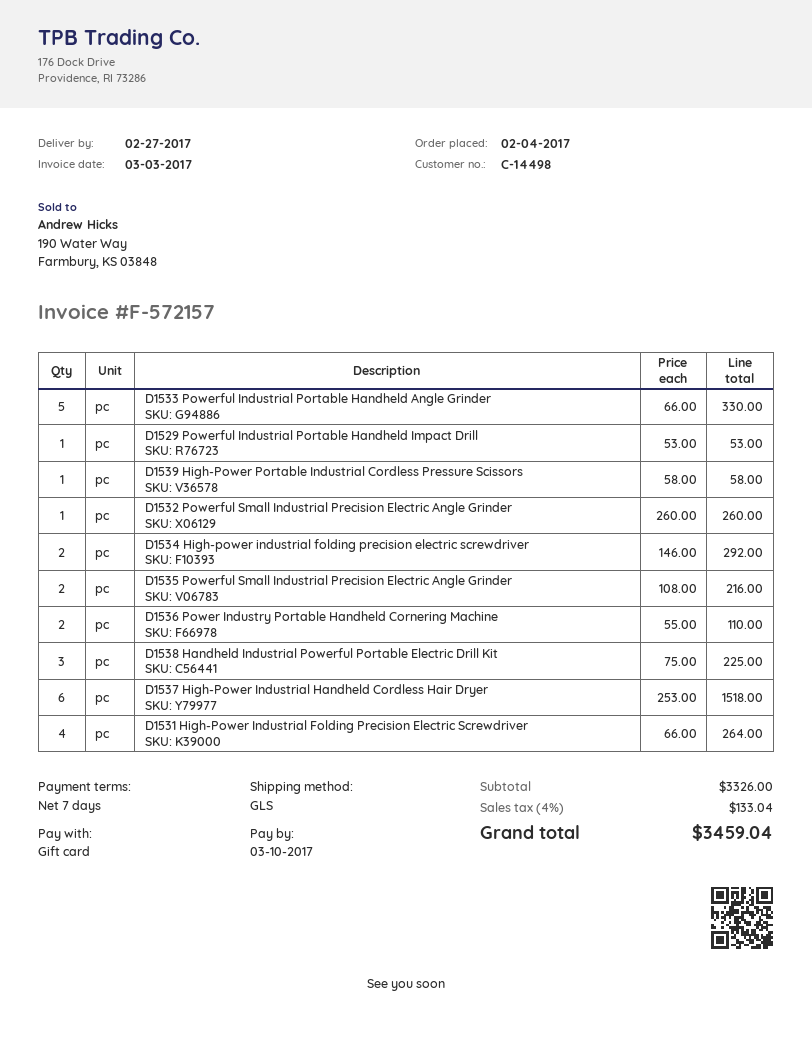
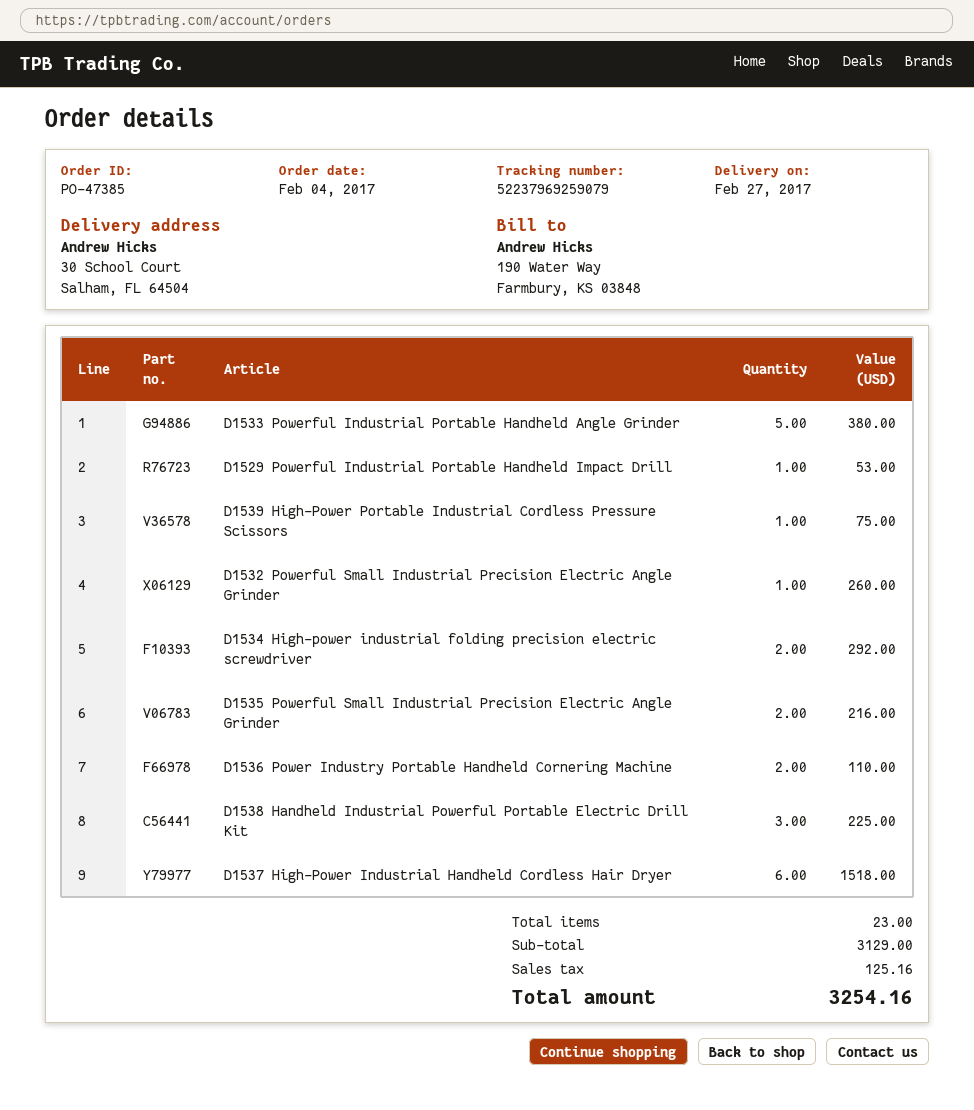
D1533 Powerful Industrial Portable Handheld Angle Grinder: 5 for 330.00 -> 5 for 380.00
D1539 High-Power Portable Industrial Cordless Pressure Scissors: 1 for 58.00 -> 1 for 75.00
D1531 High-Power Industrial Folding Precision Electric Screwdriver: 4 for 264.00 -> none
subtotal: 3326.00 -> 3129.00
tax: 133.04 -> 125.16
total: 3459.04 -> 3254.16

